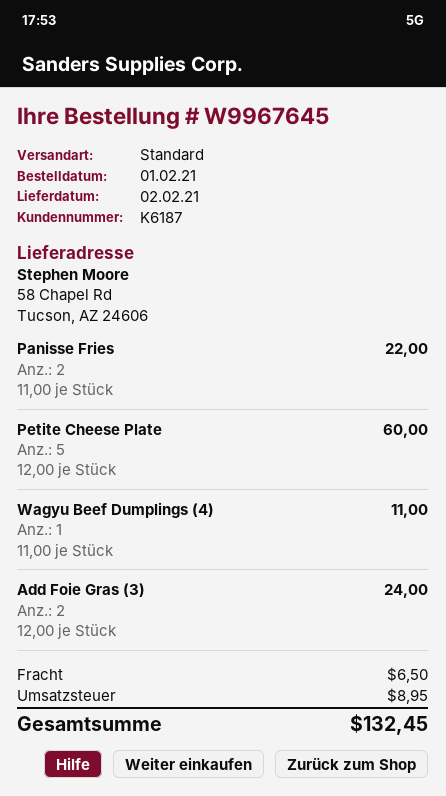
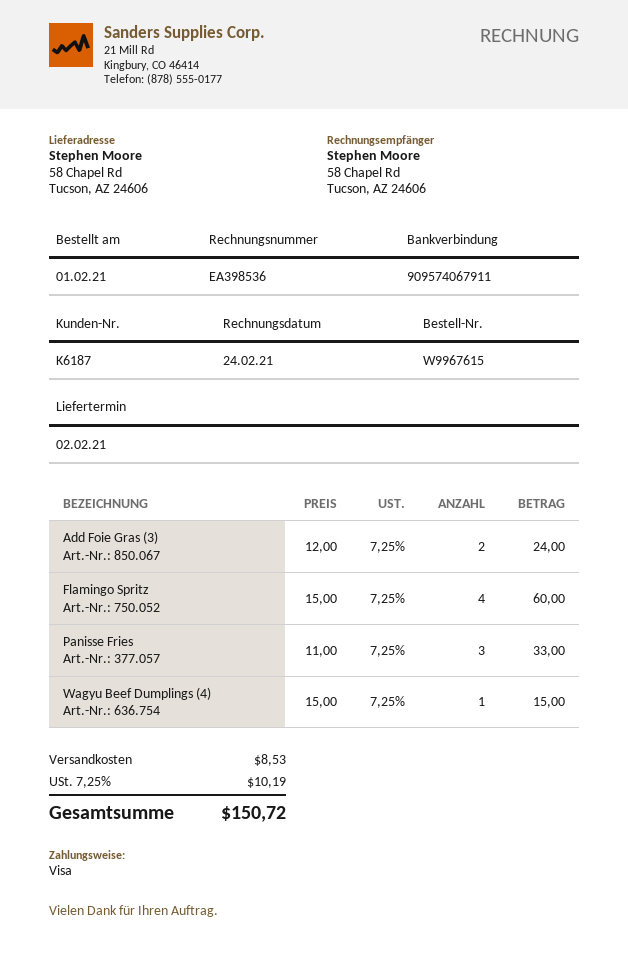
order number: W9967645 -> W9967615
Panisse Fries: 2 x 11.00 = 22.00 -> 3 x 11.00 = 33.00
Petite Cheese Plate: 5 x 12.00 = 60.00 -> none
Wagyu Beef Dumplings (4): 1 x 11.00 = 11.00 -> 1 x 15.00 = 15.00
Flamingo Spritz: none -> 4 x 15.00 = 60.00
shipping: 6.50 -> 8.53
tax: 8.95 -> 10.19
total: 132.45 -> 150.72

